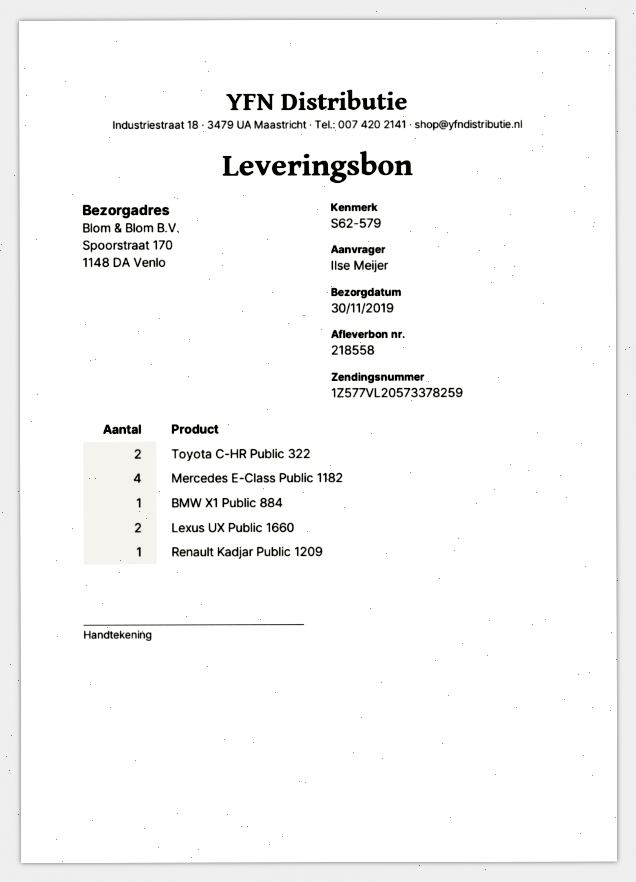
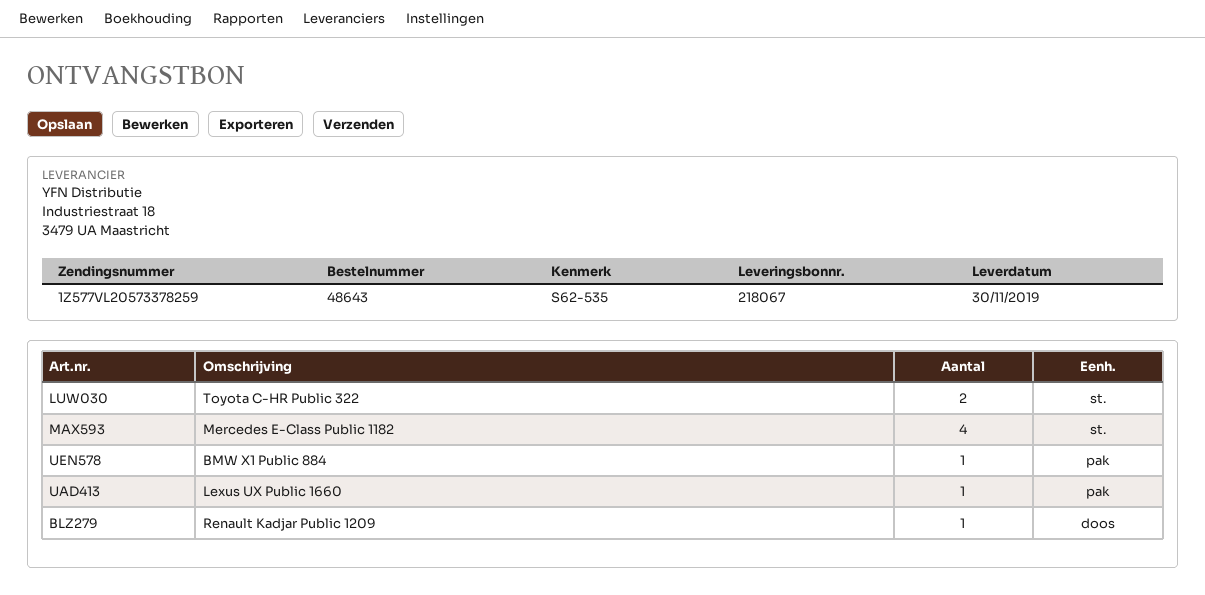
delivery note number: 218558 -> 218067
reference: S62-579 -> S62-535
Lexus UX Public 1660: 2 -> 1

